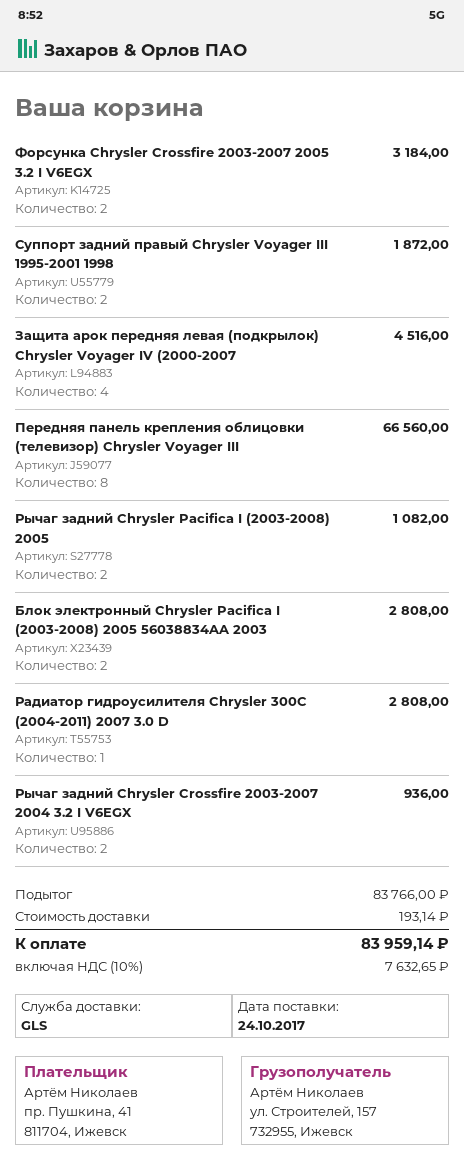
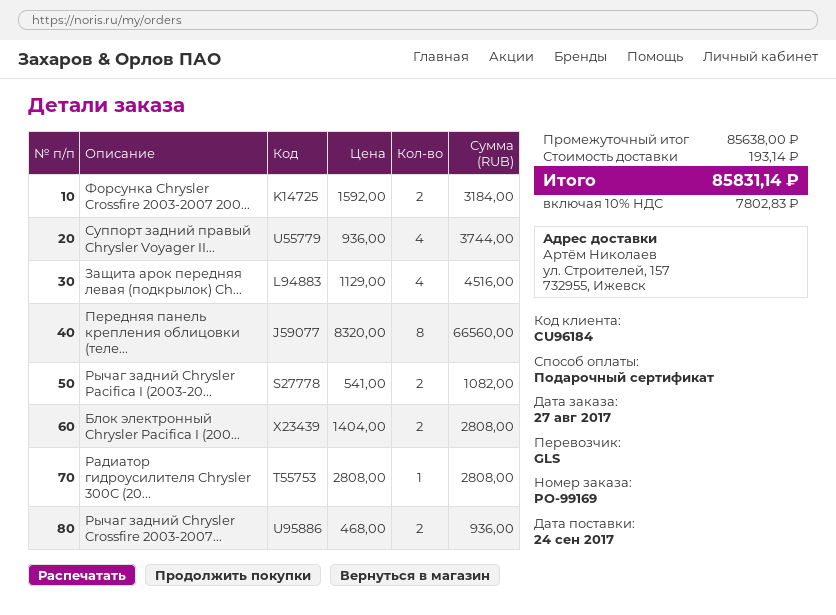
delivery date: 2017-10-24 -> 2017-09-24
Суппорт задний правый Chrysler Voyager III 1995-2001 1998: 2 for 1872.00 -> 4 for 3744.00
subtotal: 83766.00 -> 85638.00
tax: 10% = 7632.65 -> 10% = 7802.83
total: 83959.14 -> 85831.14

